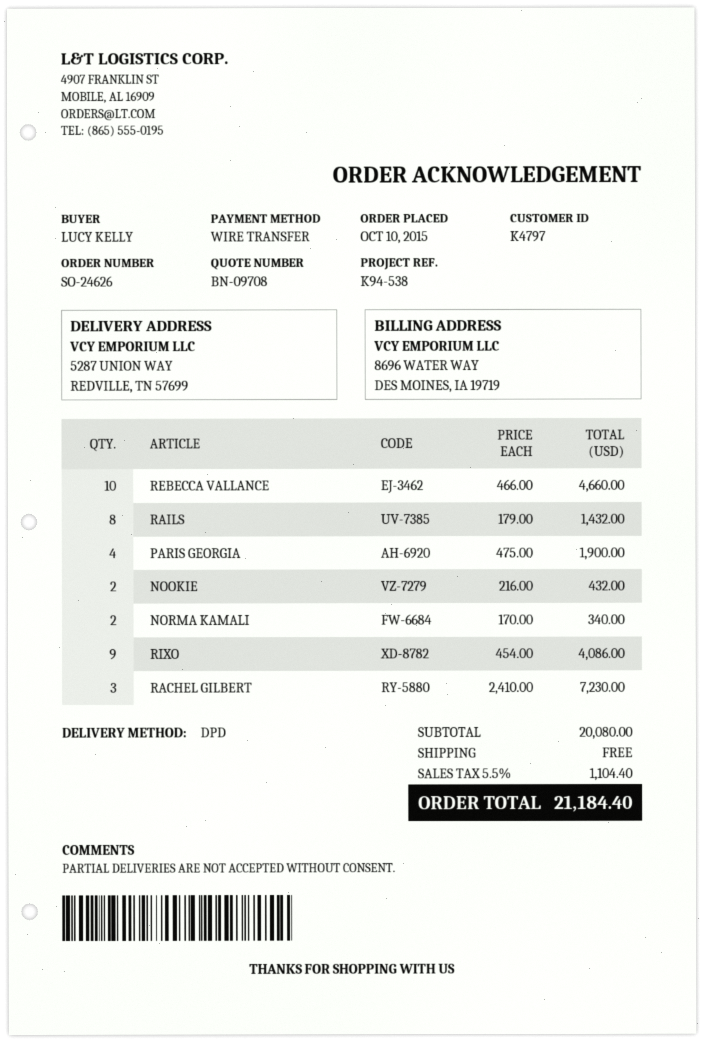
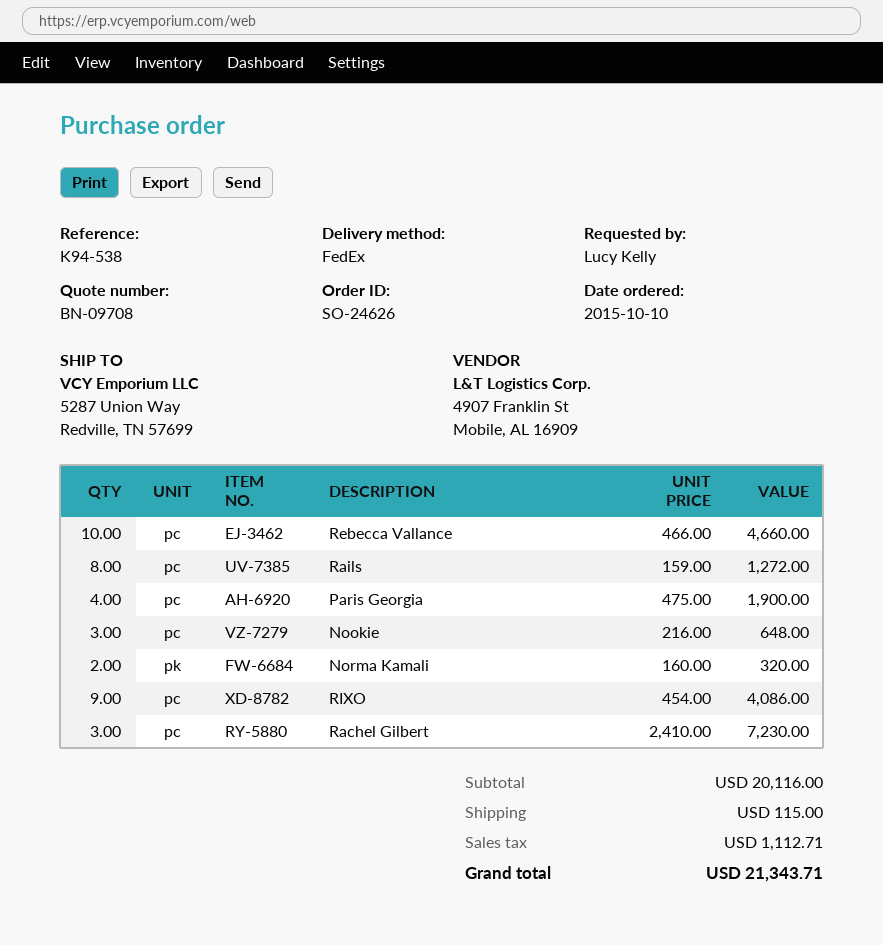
shipping method: DPD -> FedEx
RAILS: 8 x 179.00 = 1432.00 -> 8 x 159.00 = 1272.00
NOOKIE: 2 x 216.00 = 432.00 -> 3 x 216.00 = 648.00
NORMA KAMALI: 2 x 170.00 = 340.00 -> 2 x 160.00 = 320.00
subtotal: 20080.00 -> 20116.00
shipping: 0.00 -> 115.00
tax: 1104.40 -> 1112.71
total: 21184.40 -> 21343.71

